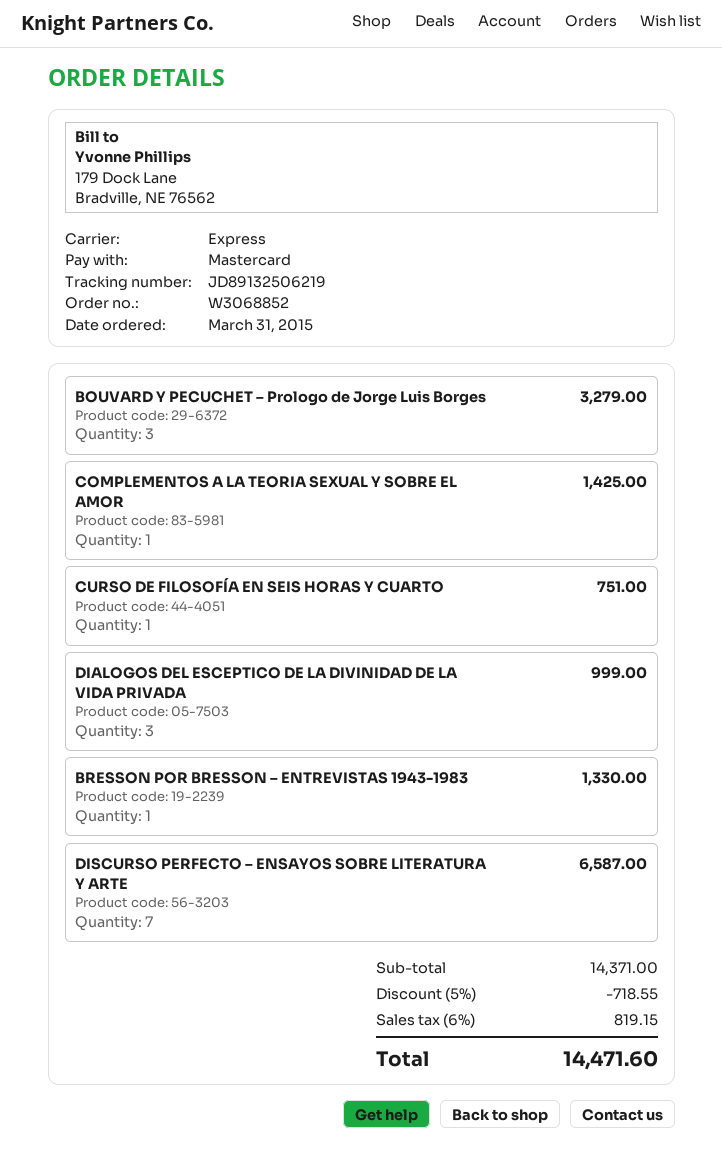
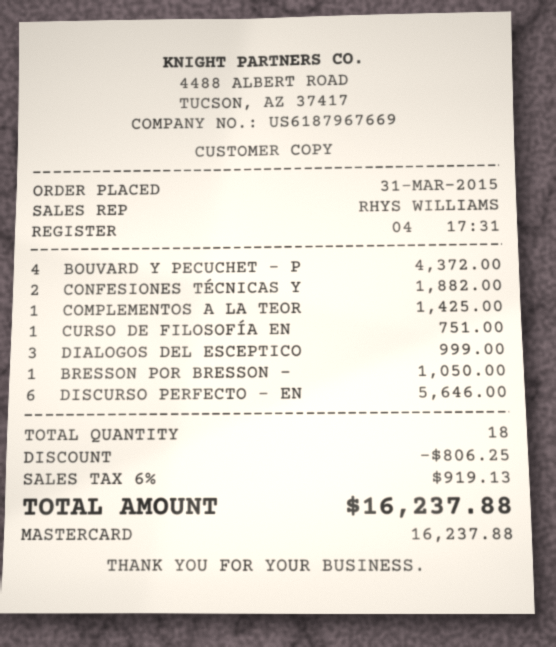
BOUVARD Y PECUCHET – Prologo de Jorge Luis Borges: 3 for 3279.00 -> 4 for 4372.00
BRESSON POR BRESSON – ENTREVISTAS 1943-1983: 1 for 1330.00 -> 1 for 1050.00
DISCURSO PERFECTO – ENSAYOS SOBRE LITERATURA Y ARTE: 7 for 6587.00 -> 6 for 5646.00
CONFESIONES TÉCNICAS Y: none -> 2 for 1882.00
discount: 718.55 -> 806.25
tax: 6% = 819.15 -> 6% = 919.13
total: 14471.60 -> 16237.88

